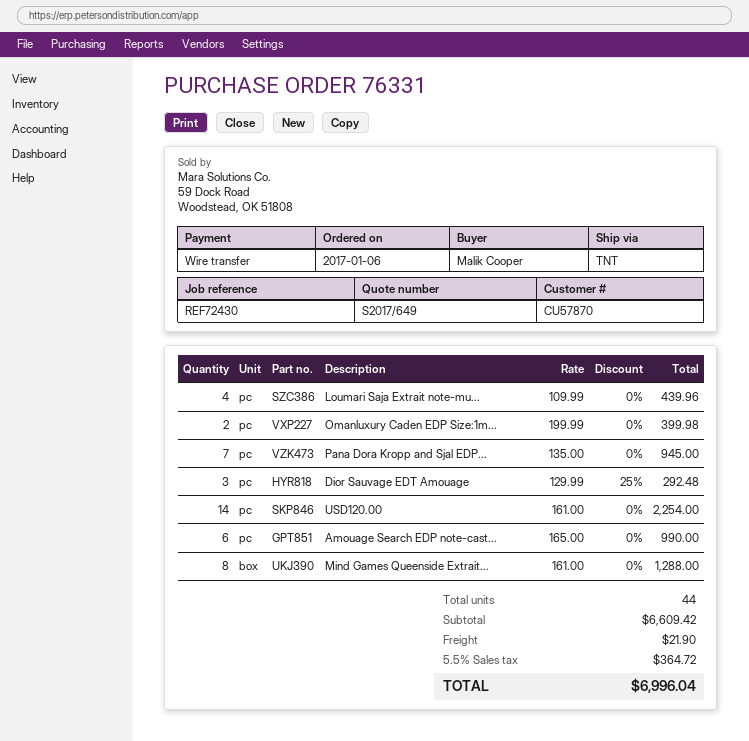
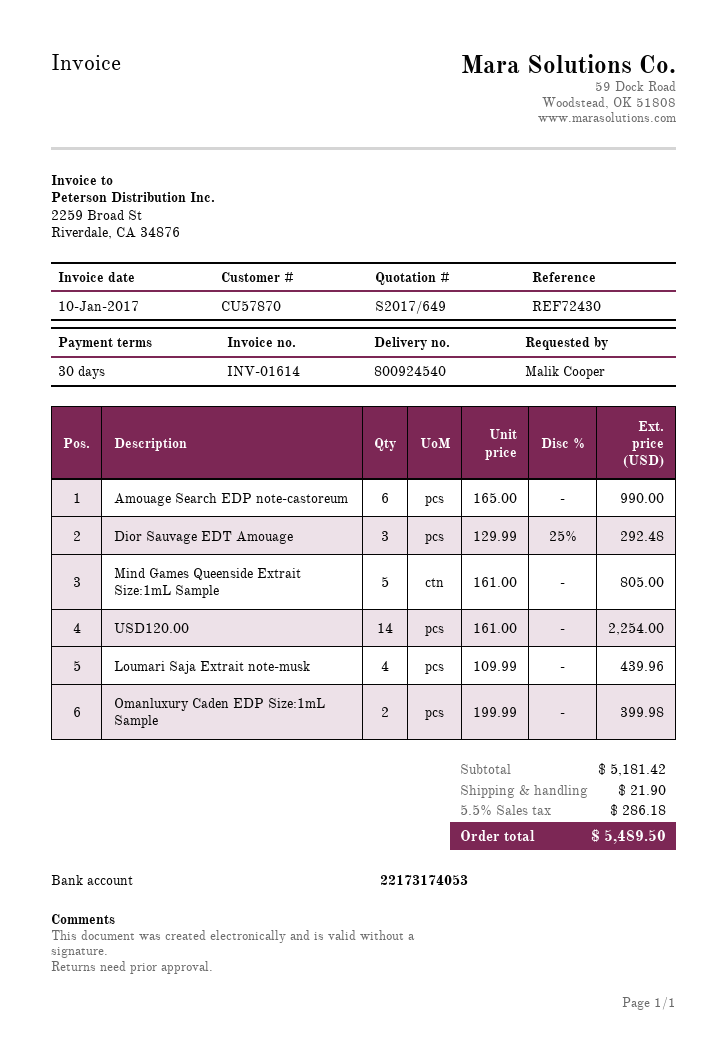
Pana Dora Kropp and Sjal EDP...: 7 x 135.00 = 945.00 -> none
Mind Games Queenside Extrait...: 8 x 161.00 = 1288.00 -> 5 x 161.00 = 805.00
subtotal: 6609.42 -> 5181.42
tax: 5.5% = 364.72 -> 5.5% = 286.18
total: 6996.04 -> 5489.50

